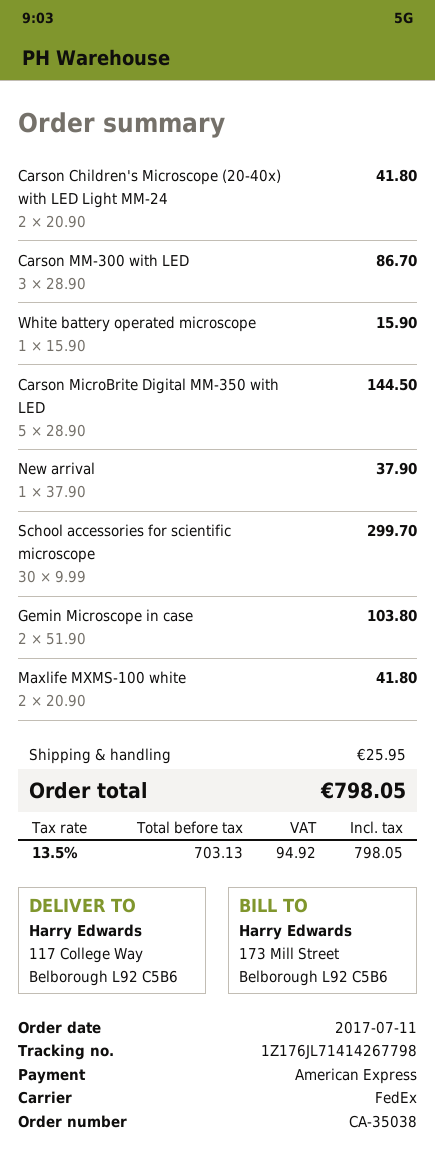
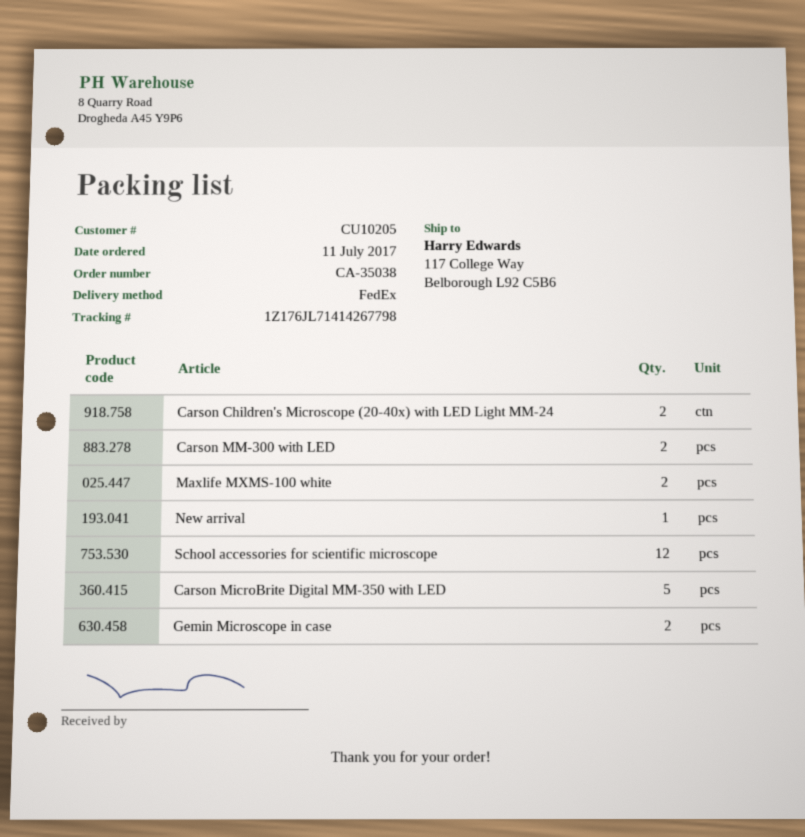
Carson MM-300 with LED: 3 -> 2
White battery operated microscope: 1 -> none
School accessories for scientific microscope: 30 -> 12

